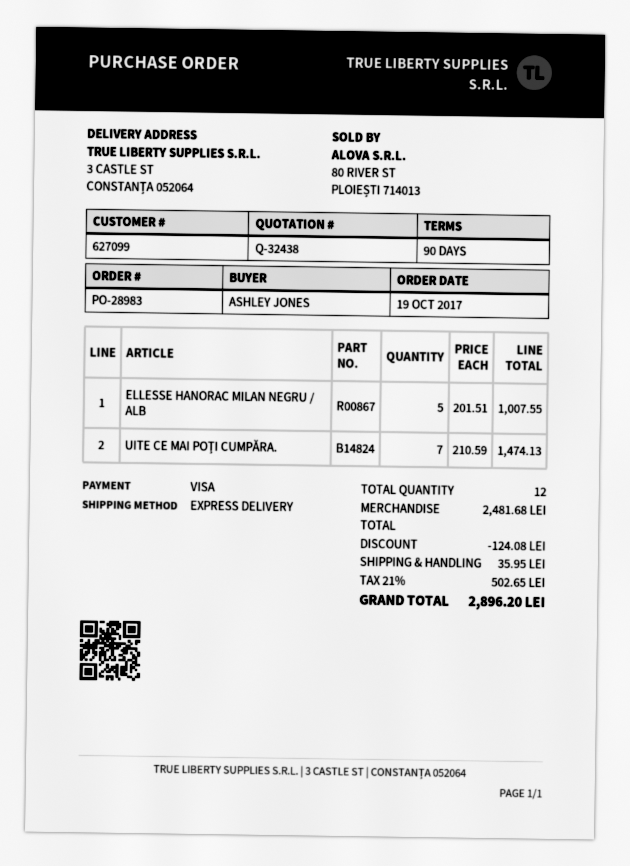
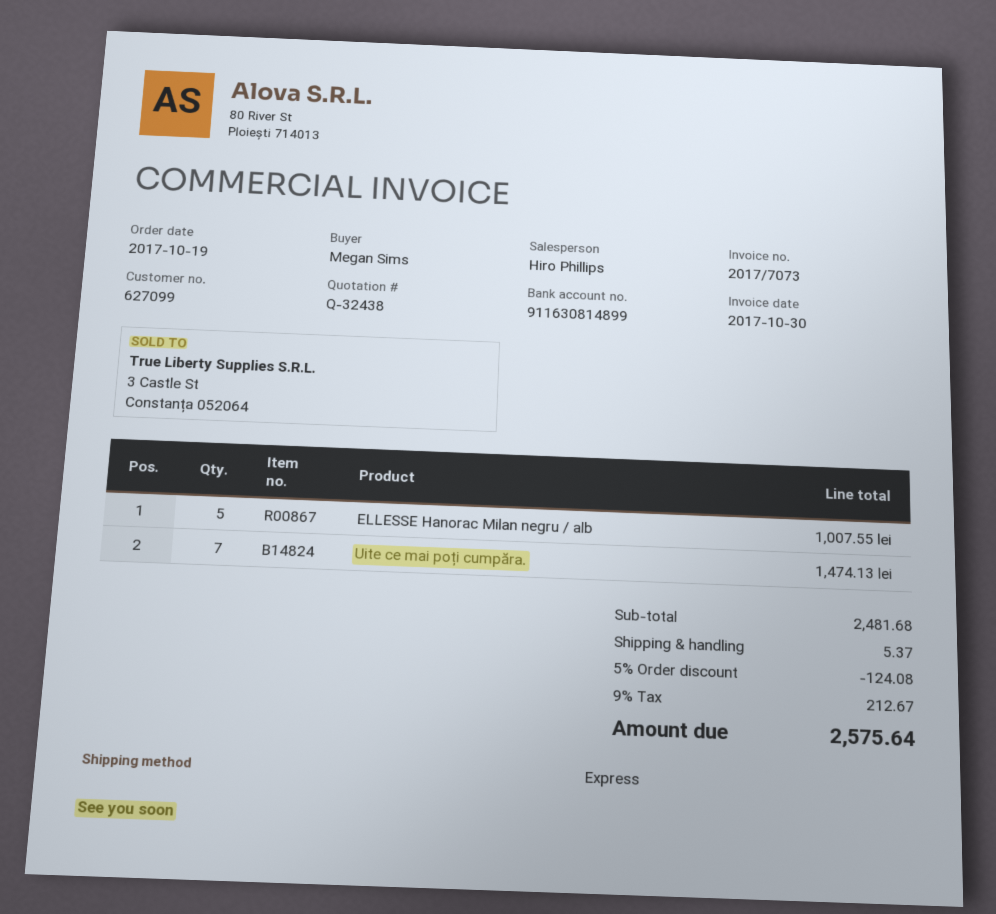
ordered by: ASHLEY JONES -> Megan Sims
shipping: 35.95 -> 5.37
tax: 21% = 502.65 -> 9% = 212.67
total: 2896.20 -> 2575.64

